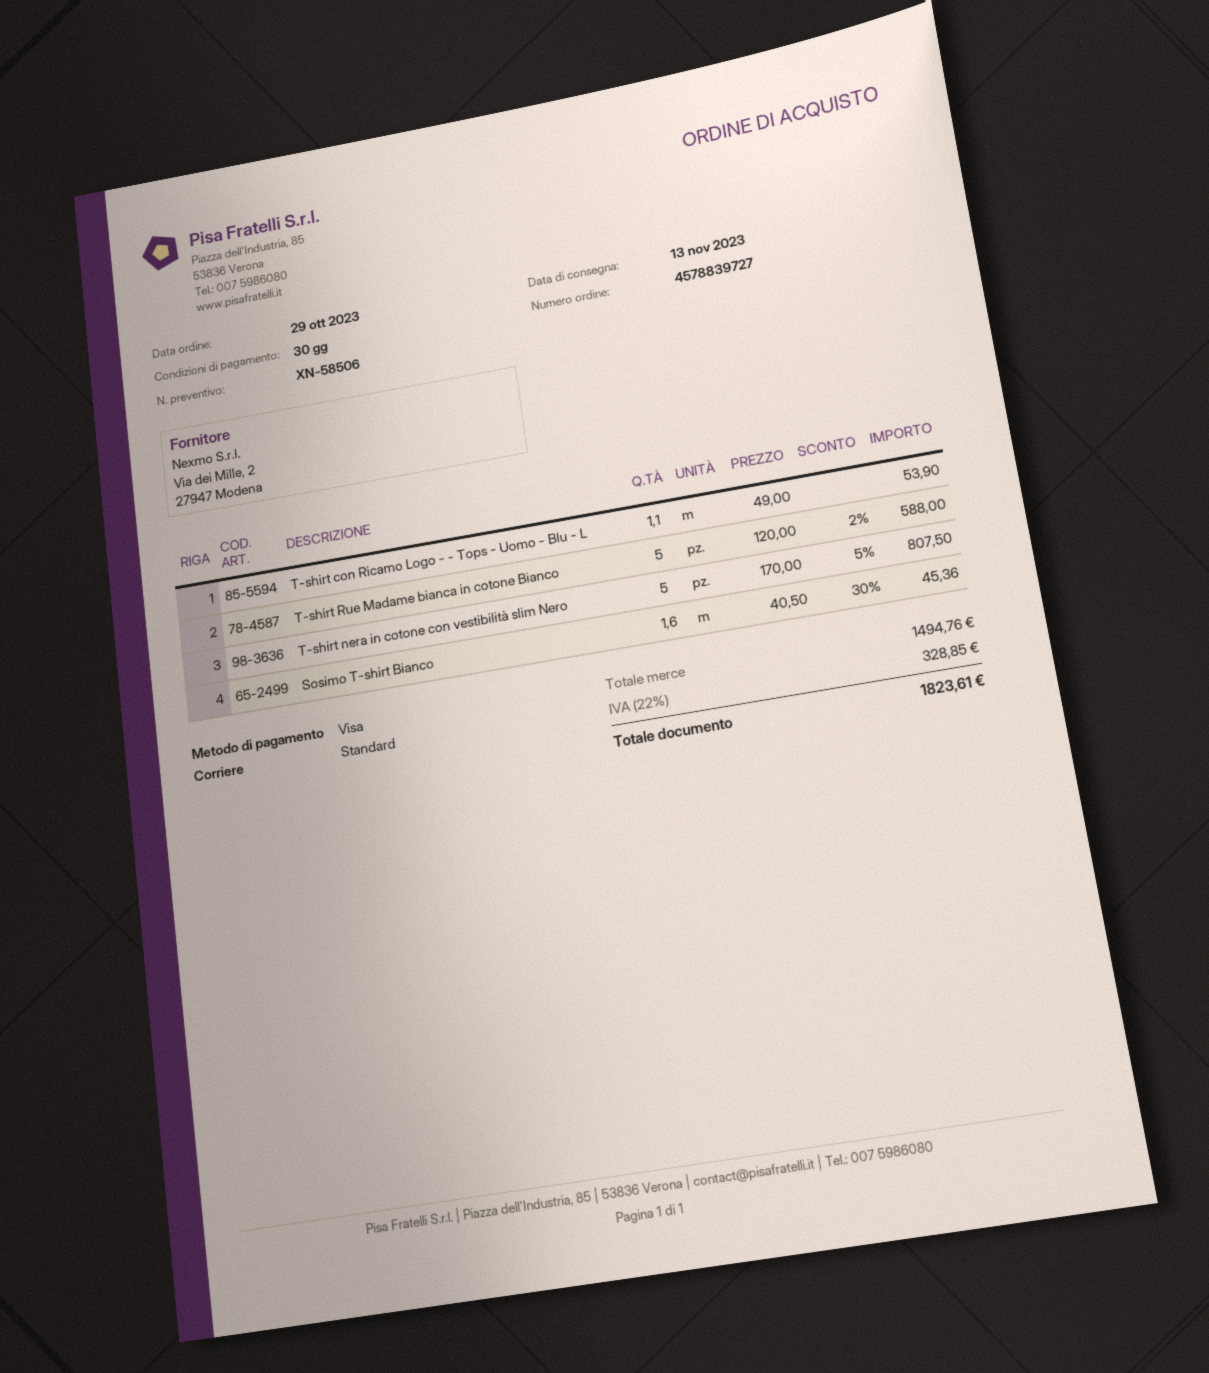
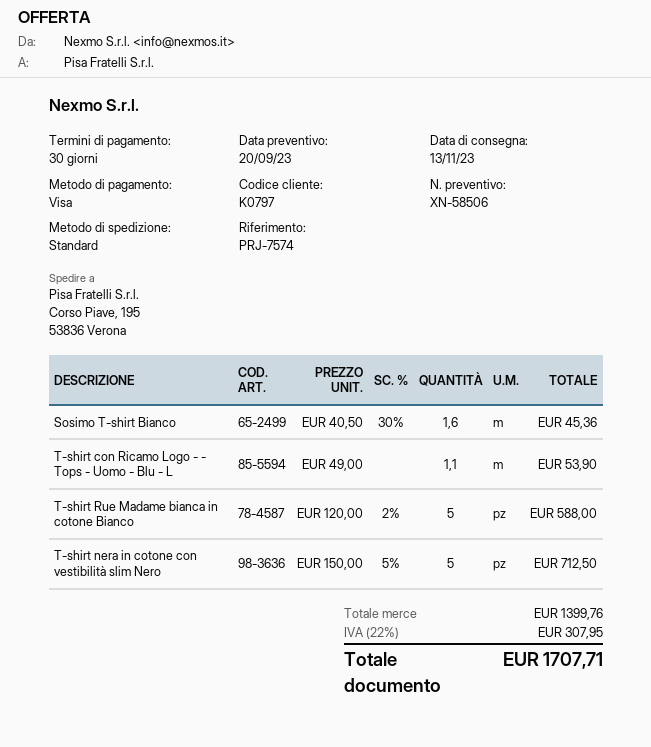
T-shirt nera in cotone con vestibilità slim Nero: 5 x 170.00 - 5% = 807.50 -> 5 x 150.00 - 5% = 712.50
subtotal: 1494.76 -> 1399.76
tax: 22% = 328.85 -> 22% = 307.95
total: 1823.61 -> 1707.71

